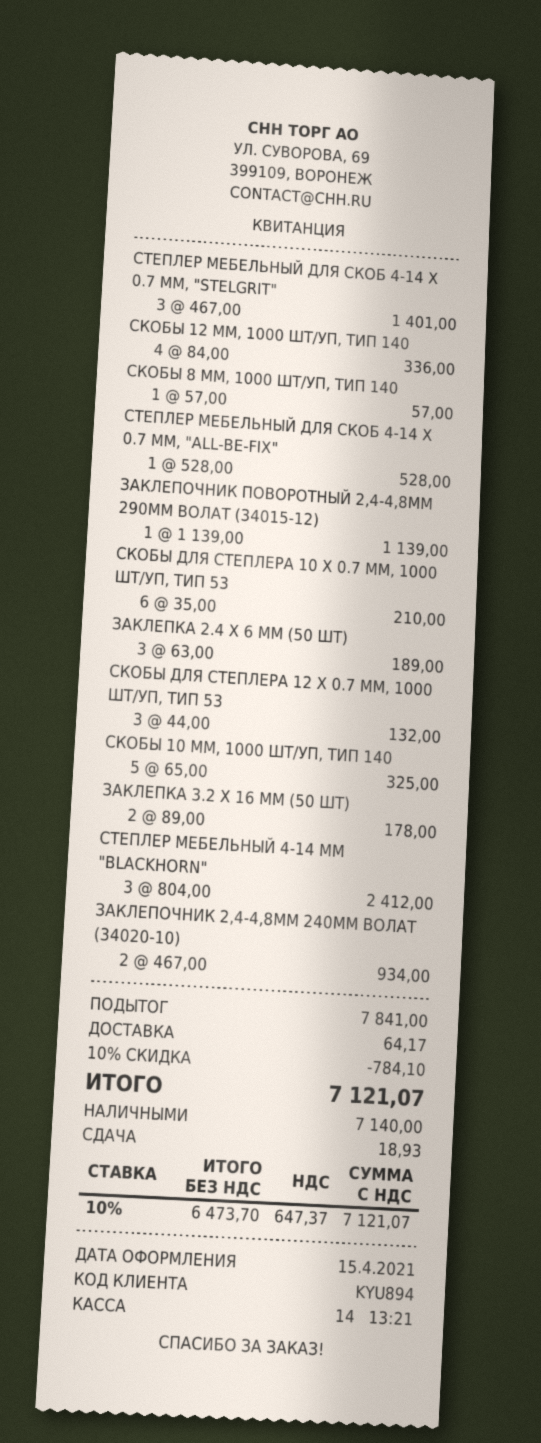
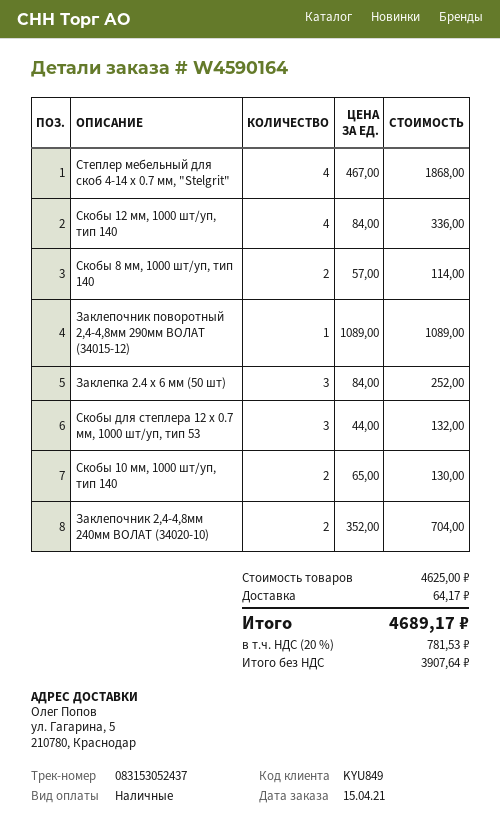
customer number: KYU894 -> KYU849
СТЕПЛЕР МЕБЕЛЬНЫЙ ДЛЯ СКОБ 4-14 Х 0.7 ММ, "STELGRIT": 3 x 467.00 = 1401.00 -> 4 x 467.00 = 1868.00
СКОБЫ 8 ММ, 1000 ШТ/УП, ТИП 140: 1 x 57.00 = 57.00 -> 2 x 57.00 = 114.00
СТЕПЛЕР МЕБЕЛЬНЫЙ ДЛЯ СКОБ 4-14 Х 0.7 ММ, "ALL-BE-FIX": 1 x 528.00 = 528.00 -> none
ЗАКЛЕПОЧНИК ПОВОРОТНЫЙ 2,4-4,8ММ 290ММ ВОЛАТ (34015-12): 1 x 1139.00 = 1139.00 -> 1 x 1089.00 = 1089.00
СКОБЫ ДЛЯ СТЕПЛЕРА 10 Х 0.7 ММ, 1000 ШТ/УП, ТИП 53: 6 x 35.00 = 210.00 -> none
ЗАКЛЕПКА 2.4 Х 6 ММ (50 ШТ): 3 x 63.00 = 189.00 -> 3 x 84.00 = 252.00
СКОБЫ 10 ММ, 1000 ШТ/УП, ТИП 140: 5 x 65.00 = 325.00 -> 2 x 65.00 = 130.00
ЗАКЛЕПКА 3.2 Х 16 ММ (50 ШТ): 2 x 89.00 = 178.00 -> none
СТЕПЛЕР МЕБЕЛЬНЫЙ 4-14 ММ "BLACKHORN": 3 x 804.00 = 2412.00 -> none
ЗАКЛЕПОЧНИК 2,4-4,8ММ 240ММ ВОЛАТ (34020-10): 2 x 467.00 = 934.00 -> 2 x 352.00 = 704.00
subtotal: 7841.00 -> 4625.00
discount: 10% = 784.10 -> none
net: 6473.70 -> 3907.64
tax: 10% = 647.37 -> 20% = 781.53
total: 7121.07 -> 4689.17

